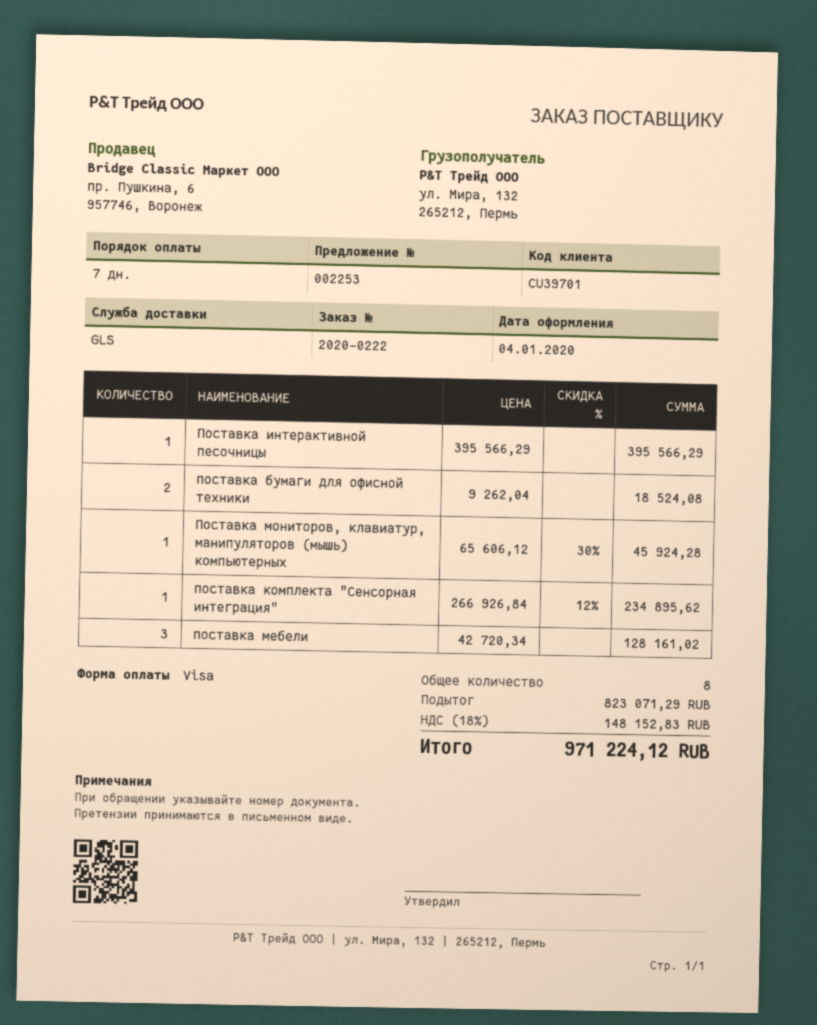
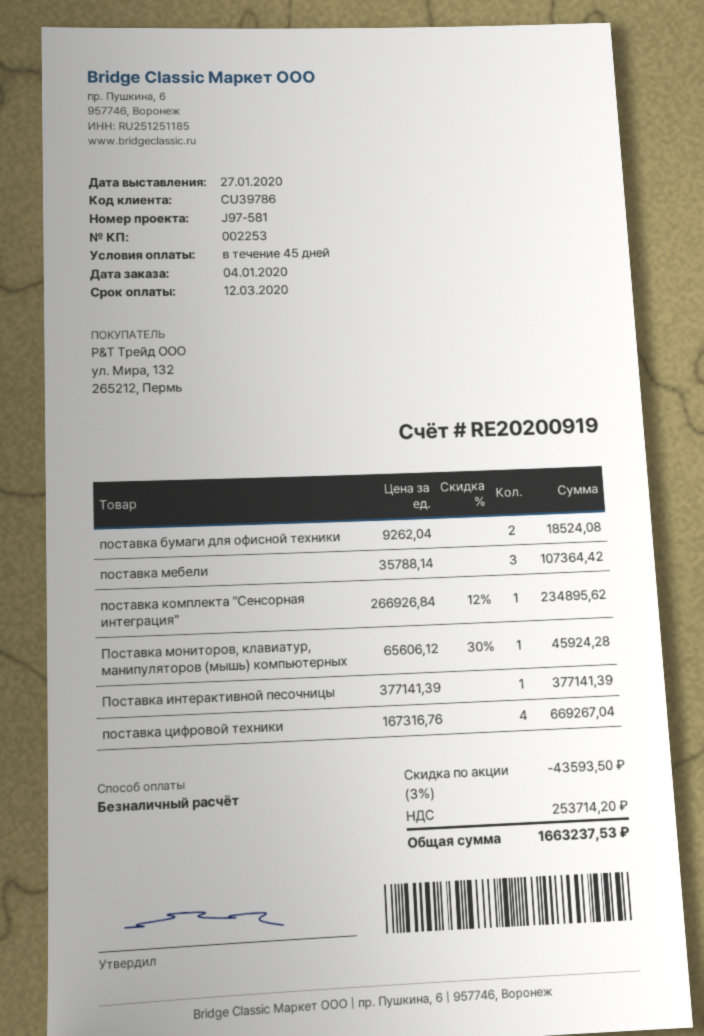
payment terms: 7 days -> 45 days
customer number: CU39701 -> CU39786
payment method: Visa -> bank transfer
Поставка интерактивной песочницы: 1 x 395566.29 = 395566.29 -> 1 x 377141.39 = 377141.39
поставка мебели: 3 x 42720.34 = 128161.02 -> 3 x 35788.14 = 107364.42
поставка цифровой техники: none -> 4 x 167316.76 = 669267.04
discount: none -> 3% = 43593.50
tax: 148152.83 -> 253714.20
total: 971224.12 -> 1663237.53

